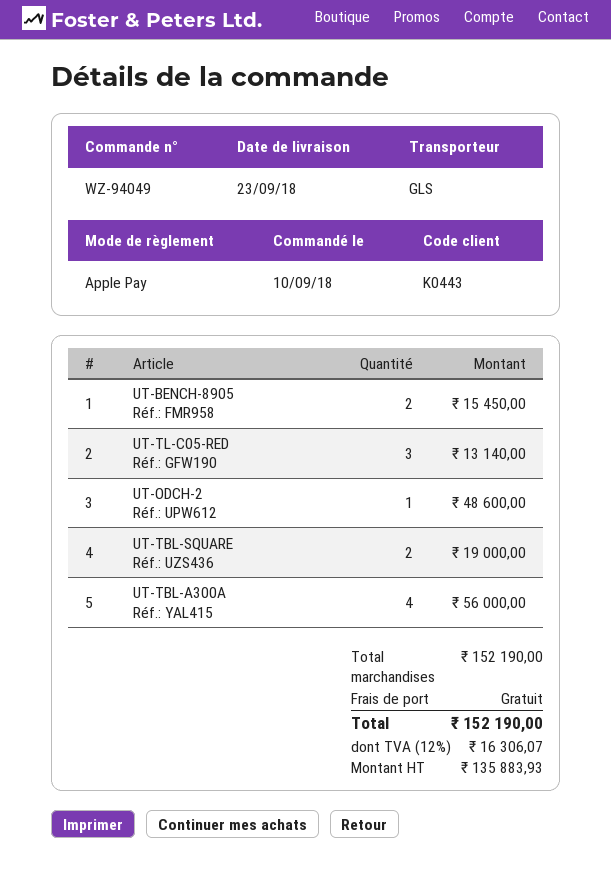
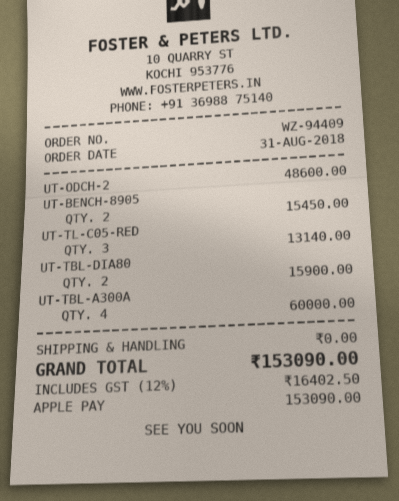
order number: WZ-94049 -> WZ-94409
order date: 2018-09-10 -> 2018-08-31
UT-TBL-SQUARE: 2 for 19000.00 -> none
UT-TBL-A300A: 4 for 56000.00 -> 4 for 60000.00
UT-TBL-DIA80: none -> 2 for 15900.00
tax: 12% = 16306.07 -> 12% = 16402.50
total: 152190.00 -> 153090.00

